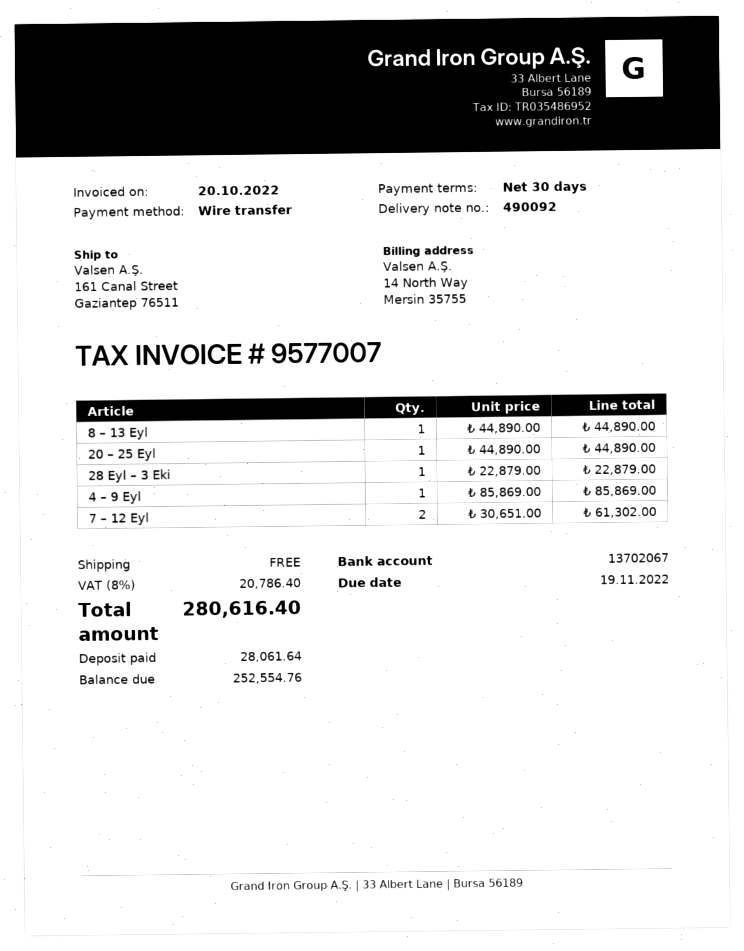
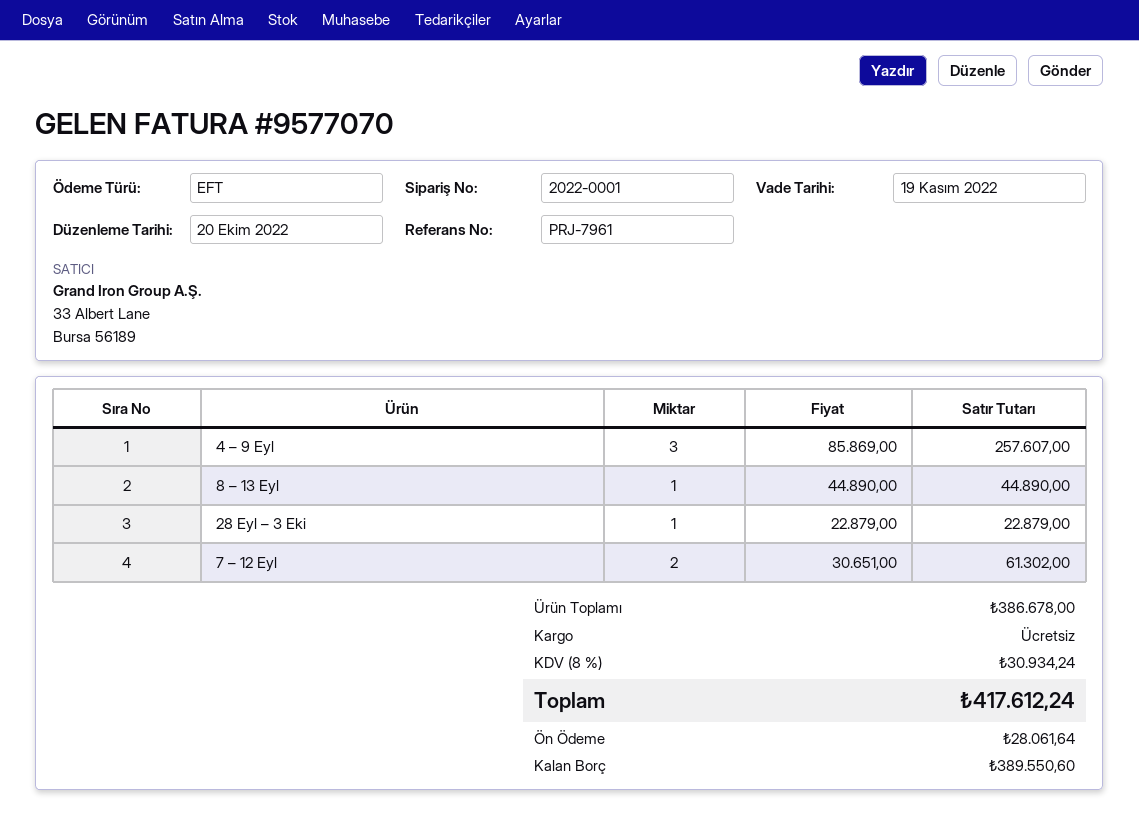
invoice number: 9577007 -> 9577070
20 – 25 Eyl: 1 x 44890.00 = 44890.00 -> none
4 – 9 Eyl: 1 x 85869.00 = 85869.00 -> 3 x 85869.00 = 257607.00
tax: 8% = 20786.40 -> 8% = 30934.24
total: 280616.40 -> 417612.24
balance: 252554.76 -> 389550.60

